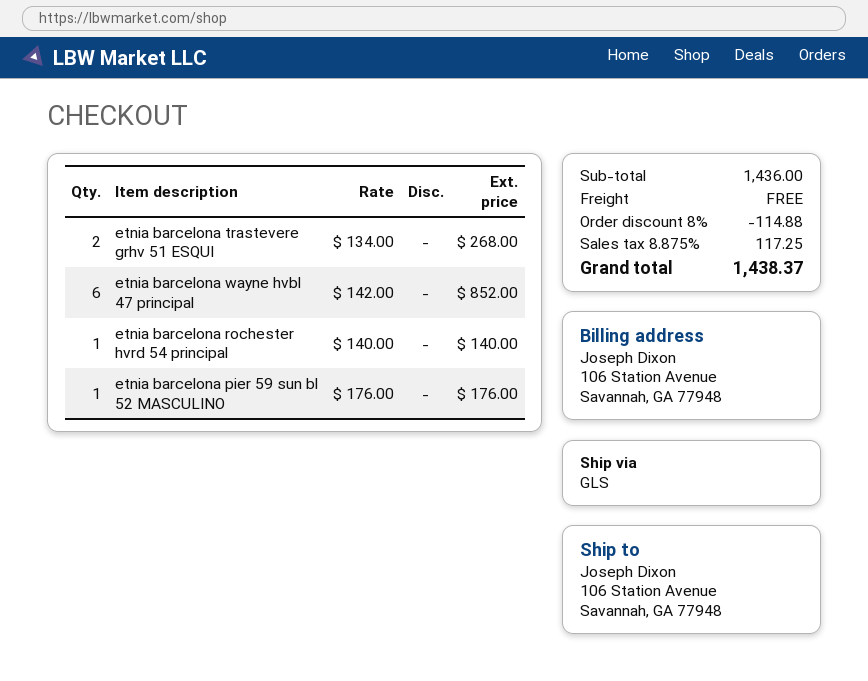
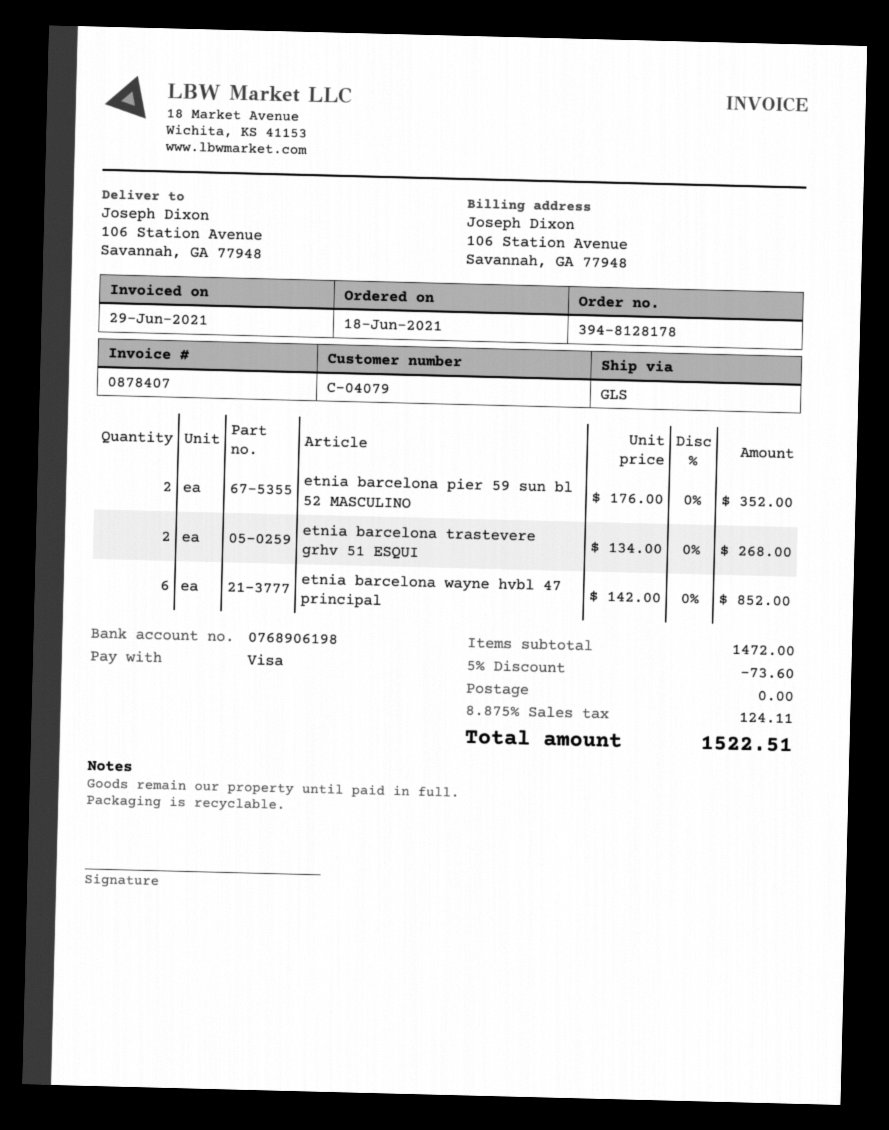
etnia barcelona rochester hvrd 54 principal: 1 x 140.00 = 140.00 -> none
etnia barcelona pier 59 sun bl 52 MASCULINO: 1 x 176.00 = 176.00 -> 2 x 176.00 = 352.00
subtotal: 1436.00 -> 1472.00
discount: 8% = 114.88 -> 5% = 73.60
tax: 8.875% = 117.25 -> 8.875% = 124.11
total: 1438.37 -> 1522.51

